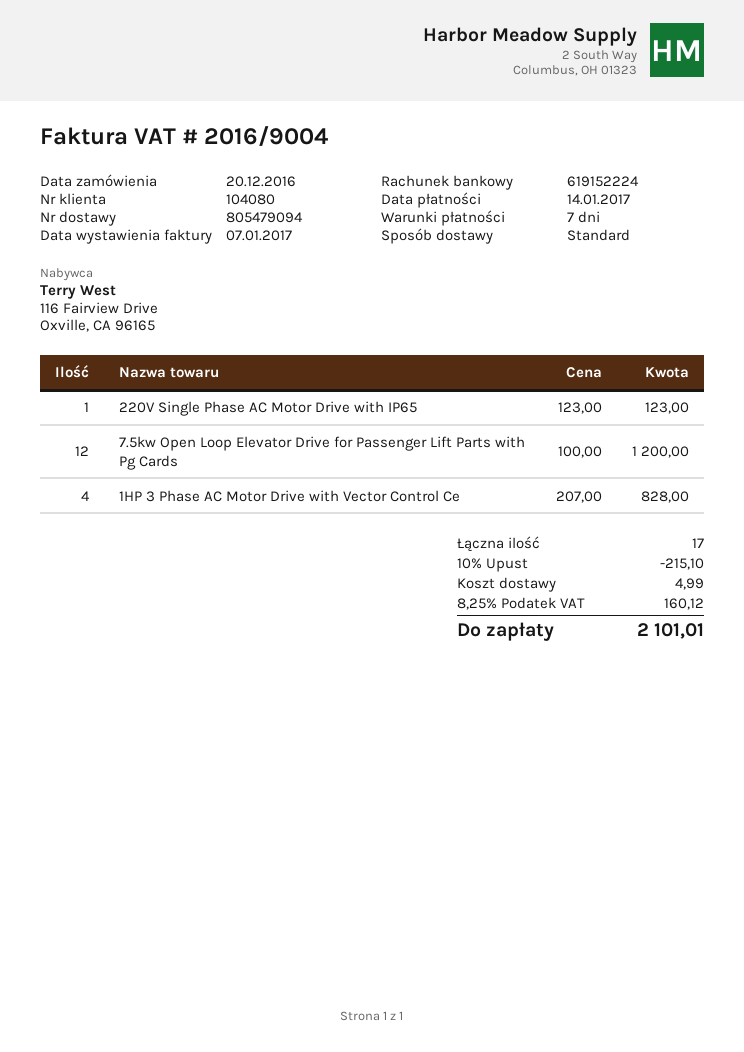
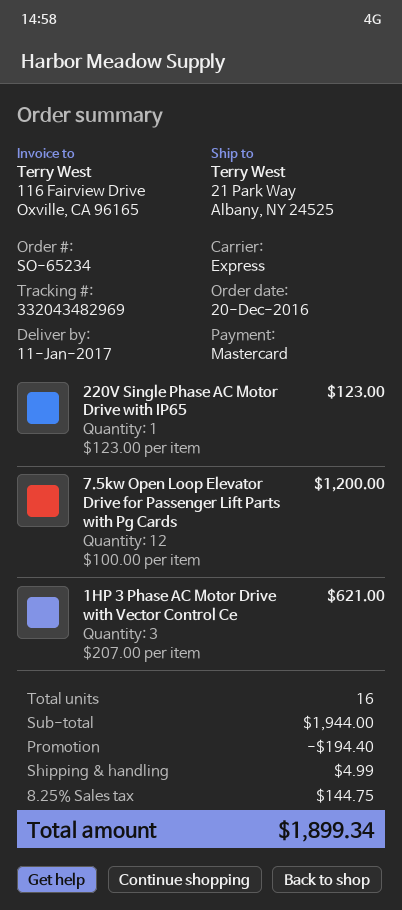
shipping method: standard -> express
1HP 3 Phase AC Motor Drive with Vector Control Ce: 4 x 207.00 = 828.00 -> 3 x 207.00 = 621.00
total quantity: 17 -> 16
discount: 215.10 -> 194.40
tax: 8.25% = 160.12 -> 8.25% = 144.75
total: 2101.01 -> 1899.34

